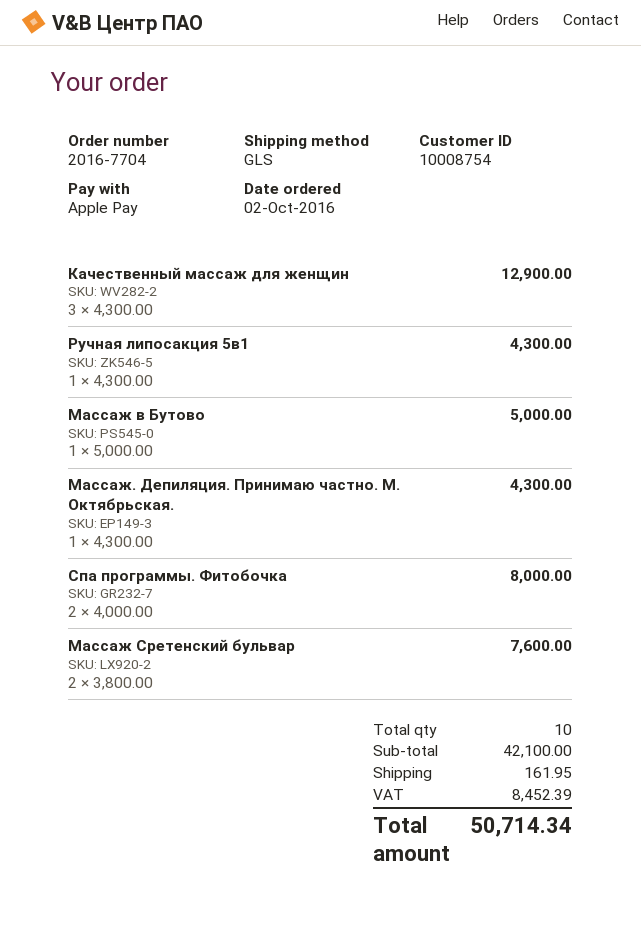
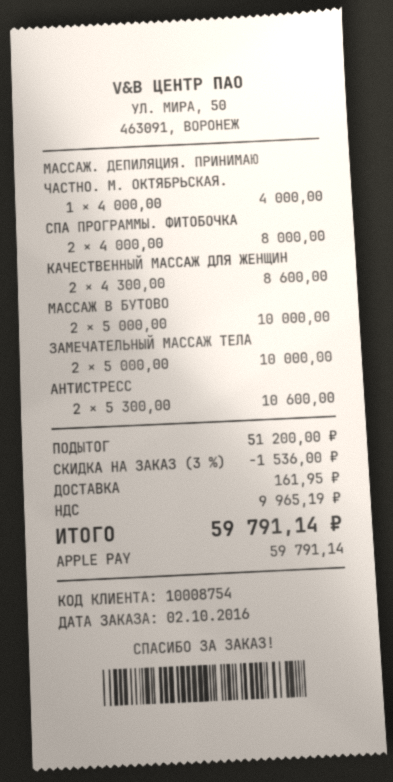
Качественный массаж для женщин: 3 x 4300.00 = 12900.00 -> 2 x 4300.00 = 8600.00
Ручная липосакция 5в1: 1 x 4300.00 = 4300.00 -> none
Массаж в Бутово: 1 x 5000.00 = 5000.00 -> 2 x 5000.00 = 10000.00
Массаж. Депиляция. Принимаю частно. М. Октябрьская.: 1 x 4300.00 = 4300.00 -> 1 x 4000.00 = 4000.00
Массаж Сретенский бульвар: 2 x 3800.00 = 7600.00 -> none
ЗАМЕЧАТЕЛЬНЫЙ МАССАЖ ТЕЛА: none -> 2 x 5000.00 = 10000.00
АНТИСТРЕСС: none -> 2 x 5300.00 = 10600.00
subtotal: 42100.00 -> 51200.00
discount: none -> 3% = 1536.00
tax: 8452.39 -> 9965.19
total: 50714.34 -> 59791.14

